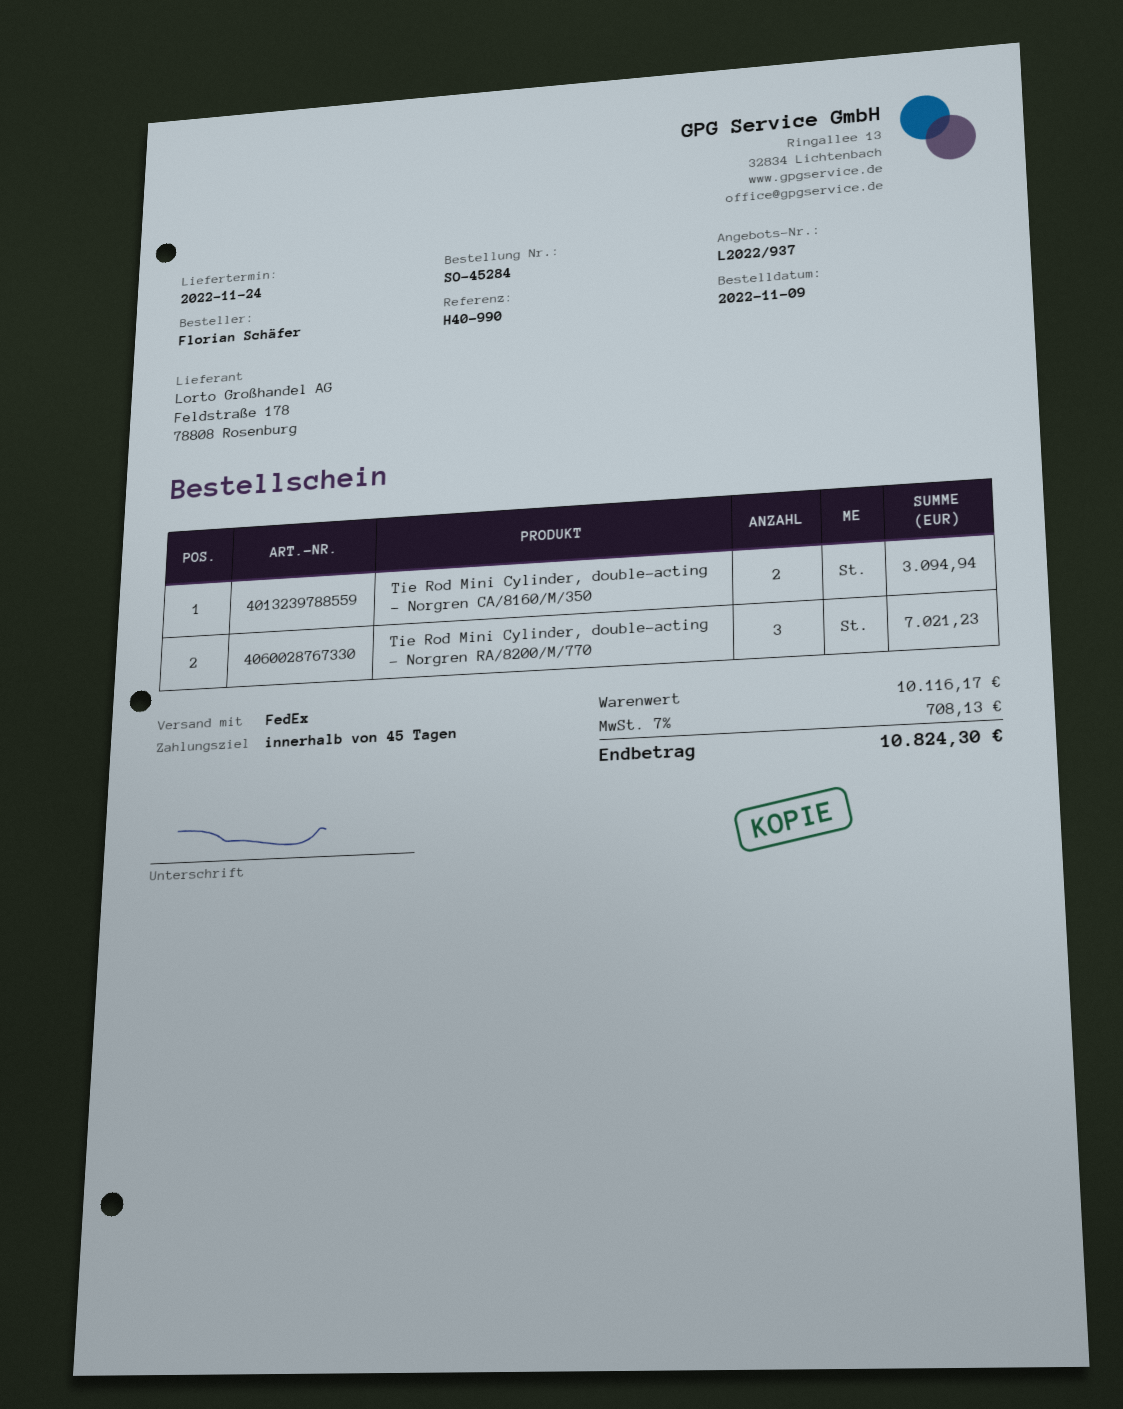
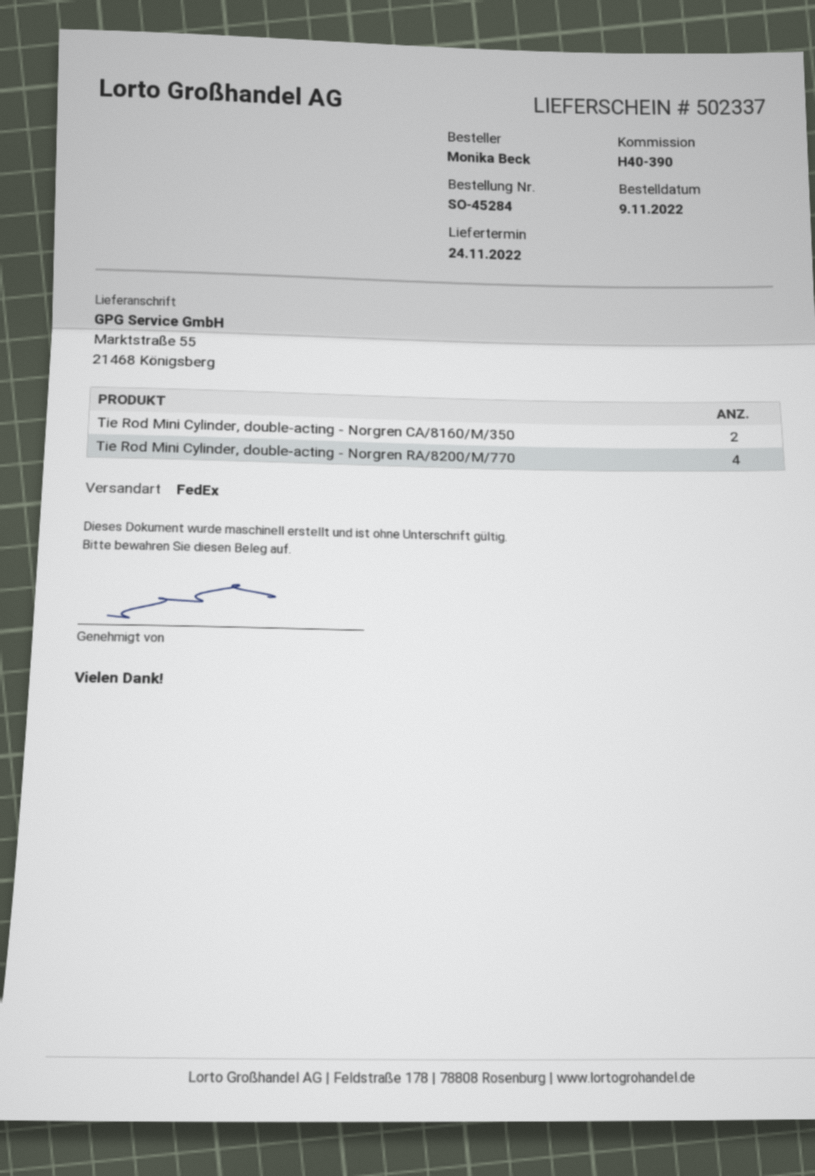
reference: H40-990 -> H40-390
ordered by: Florian Schäfer -> Monika Beck
Tie Rod Mini Cylinder, double-acting - Norgren RA/8200/M/770: 3 -> 4

